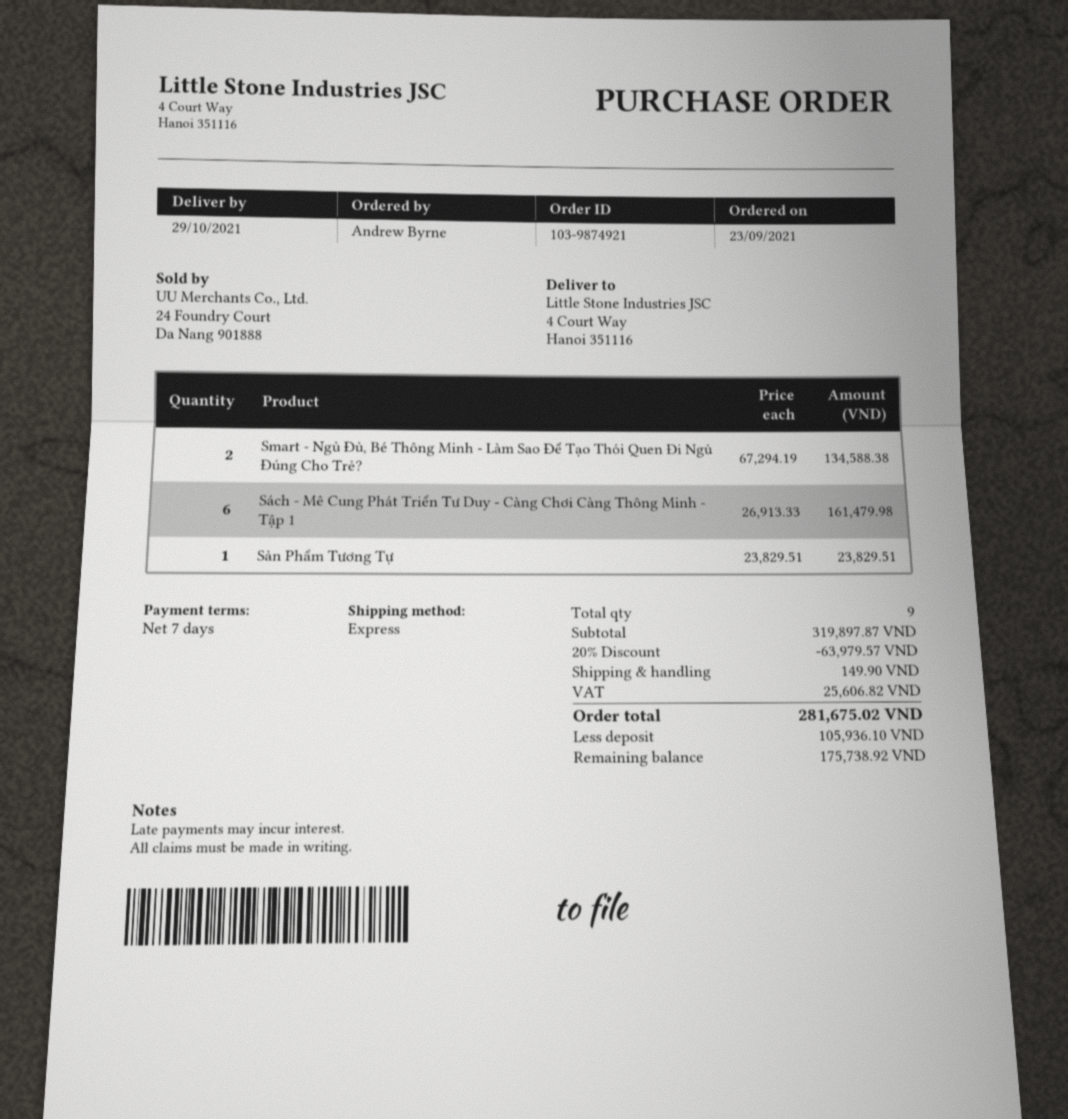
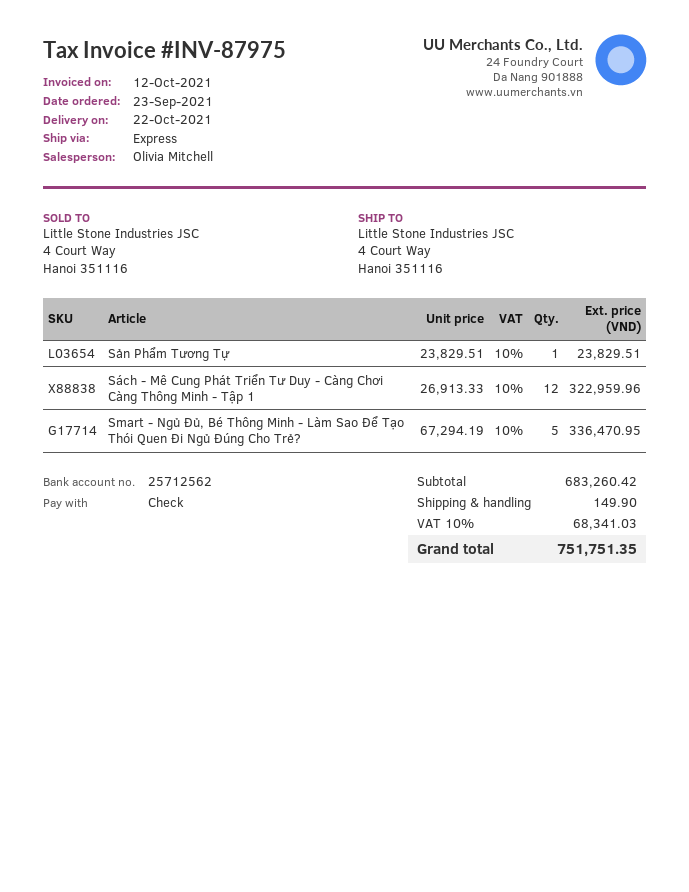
delivery date: 2021-10-29 -> 2021-10-22
Smart - Ngủ Đủ, Bé Thông Minh - Làm Sao Để Tạo Thói Quen Đi Ngủ Đúng Cho Trẻ?: 2 x 67294.19 = 134588.38 -> 5 x 67294.19 = 336470.95
Sách - Mê Cung Phát Triển Tư Duy - Càng Chơi Càng Thông Minh - Tập 1: 6 x 26913.33 = 161479.98 -> 12 x 26913.33 = 322959.96
subtotal: 319897.87 -> 683260.42
discount: 20% = 63979.57 -> none
tax: 25606.82 -> 68341.03
total: 281675.02 -> 751751.35

